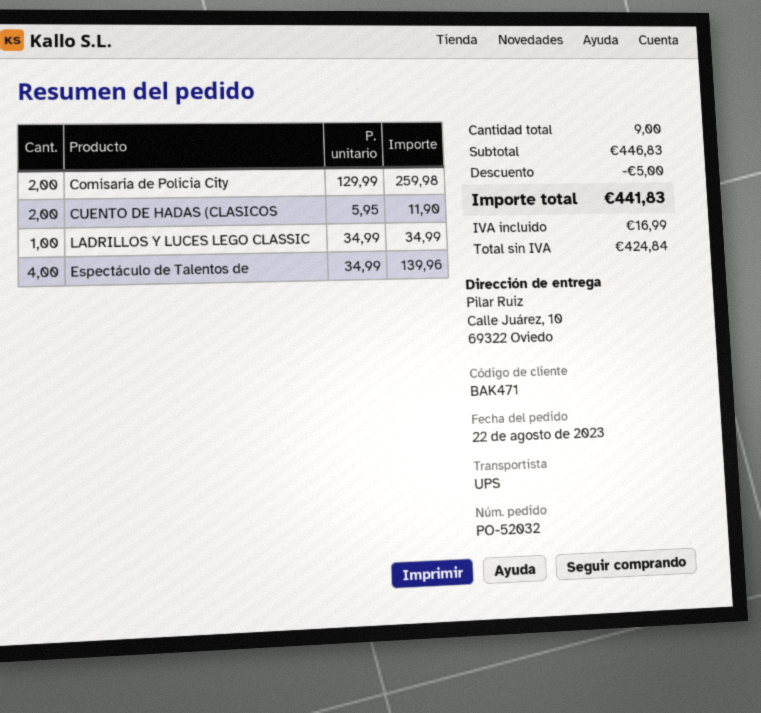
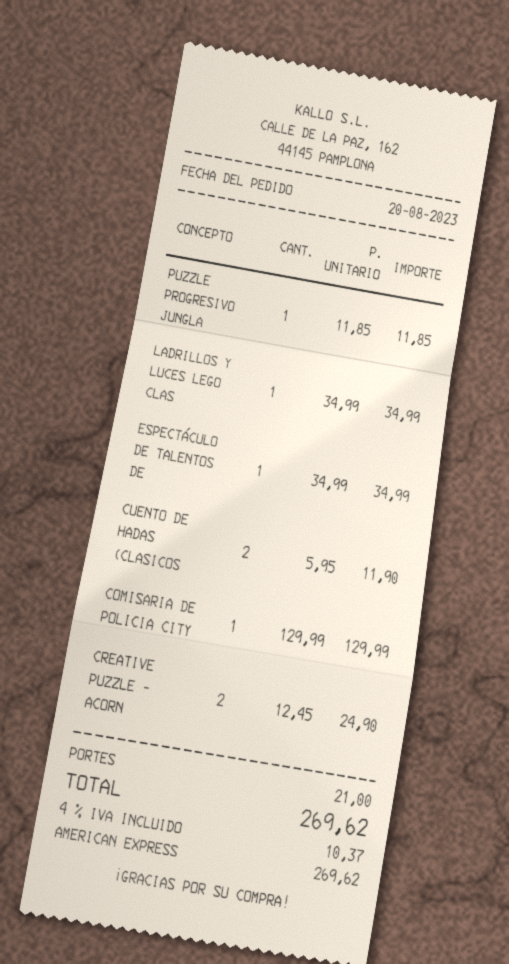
order date: 2023-08-22 -> 2023-08-20
Comisaria de Policia City: 2 x 129.99 = 259.98 -> 1 x 129.99 = 129.99
Espectáculo de Talentos de: 4 x 34.99 = 139.96 -> 1 x 34.99 = 34.99
PUZZLE PROGRESIVO JUNGLA: none -> 1 x 11.85 = 11.85
CREATIVE PUZZLE - ACORN: none -> 2 x 12.45 = 24.90
discount: 5.00 -> none
shipping: none -> 21.00
tax: 16.99 -> 10.37
total: 441.83 -> 269.62

